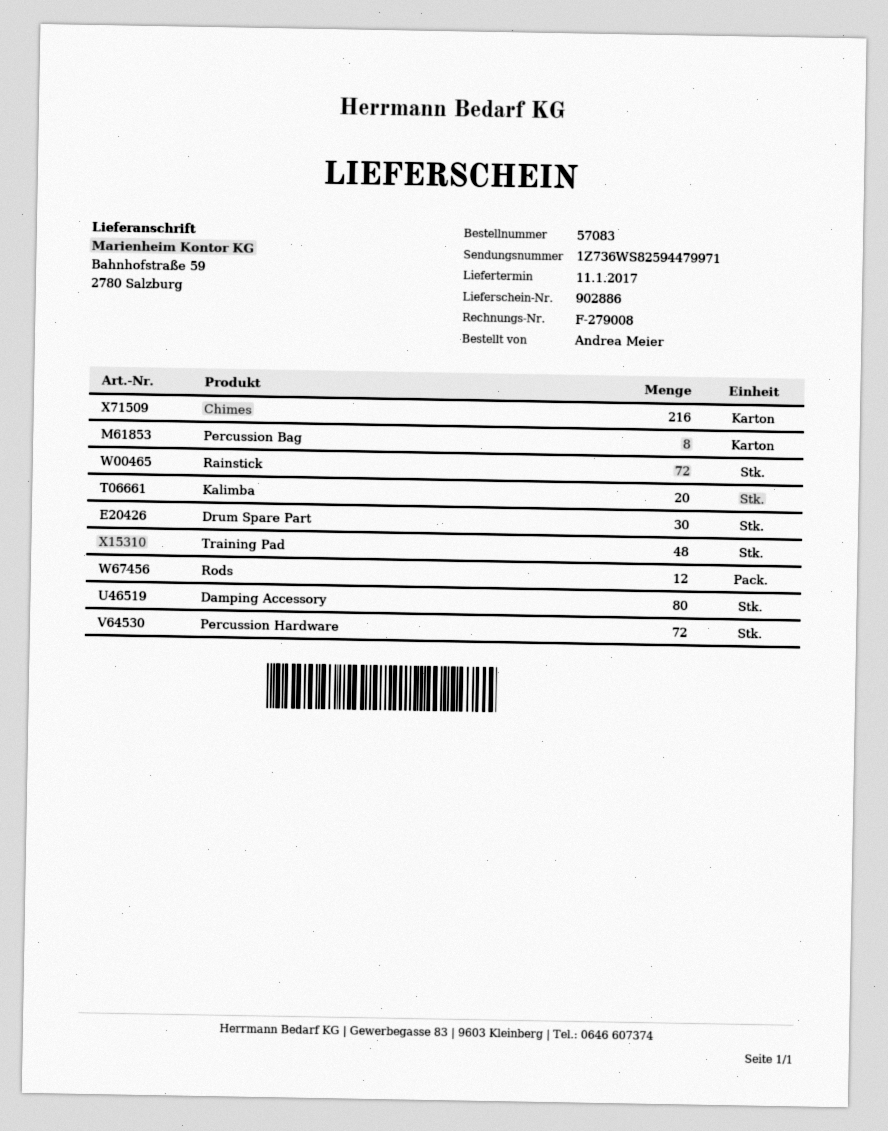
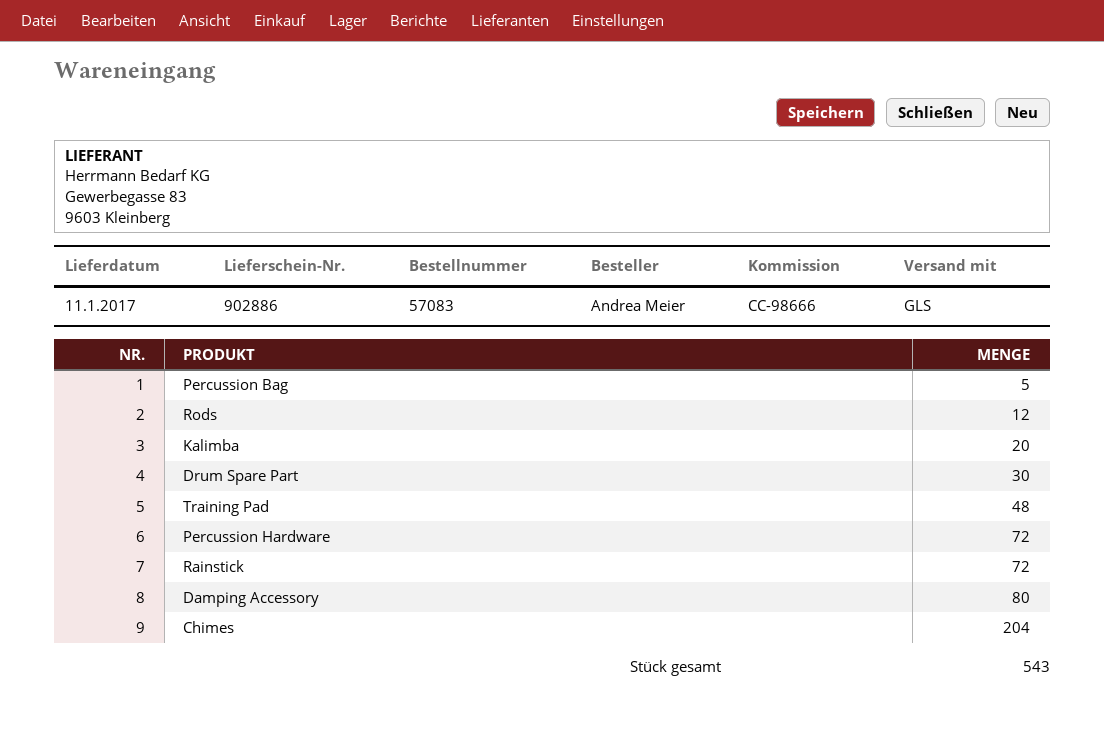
Chimes: 216 -> 204
Percussion Bag: 8 -> 5

